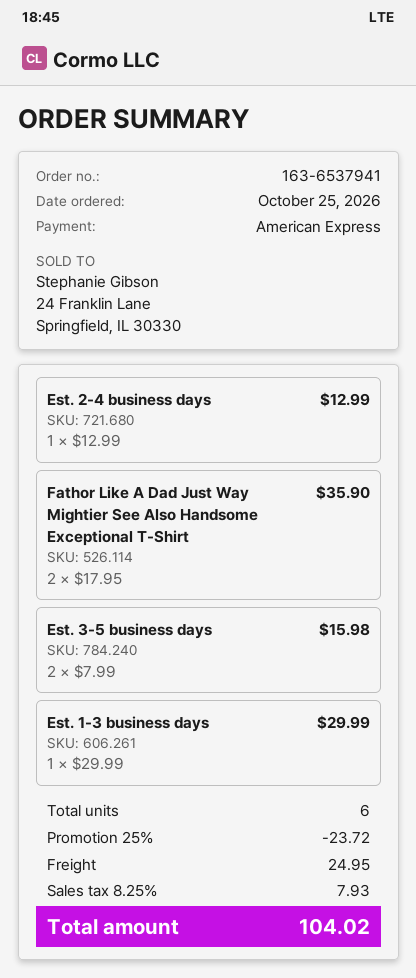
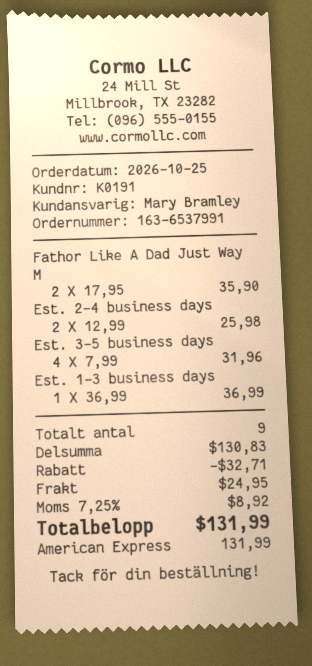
order number: 163-6537941 -> 163-6537991
Est. 2-4 business days: 1 x 12.99 = 12.99 -> 2 x 12.99 = 25.98
Est. 3-5 business days: 2 x 7.99 = 15.98 -> 4 x 7.99 = 31.96
Est. 1-3 business days: 1 x 29.99 = 29.99 -> 1 x 36.99 = 36.99
total quantity: 6 -> 9
discount: 23.72 -> 32.71
tax: 8.25% = 7.93 -> 7.25% = 8.92
total: 104.02 -> 131.99

